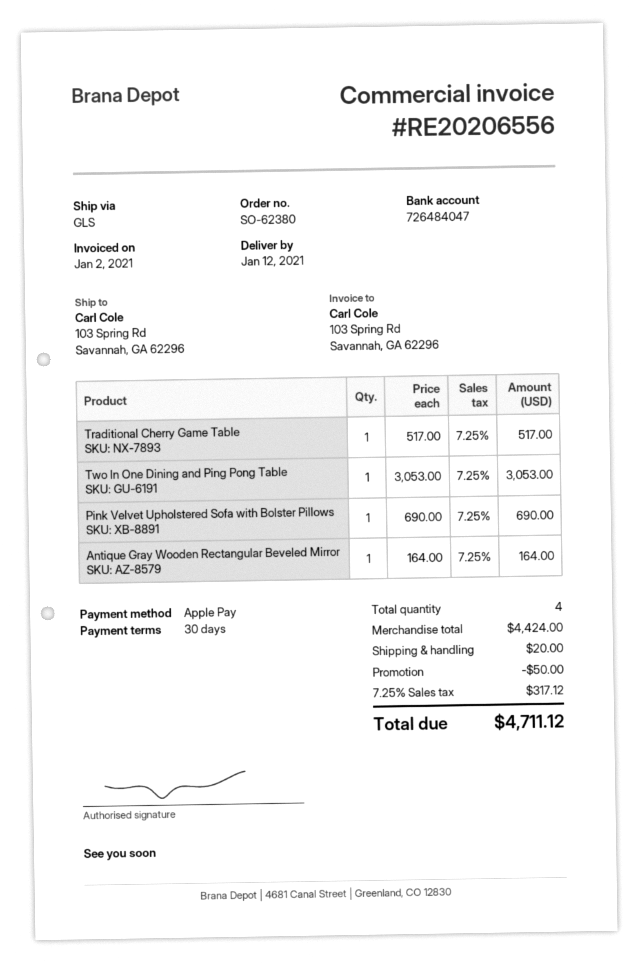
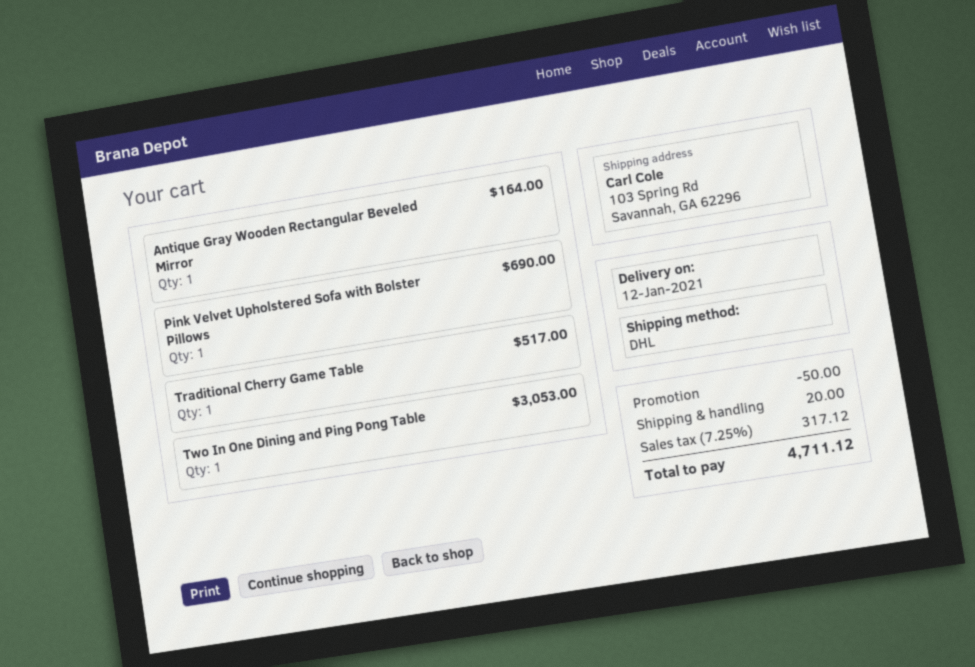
shipping method: GLS -> DHL

